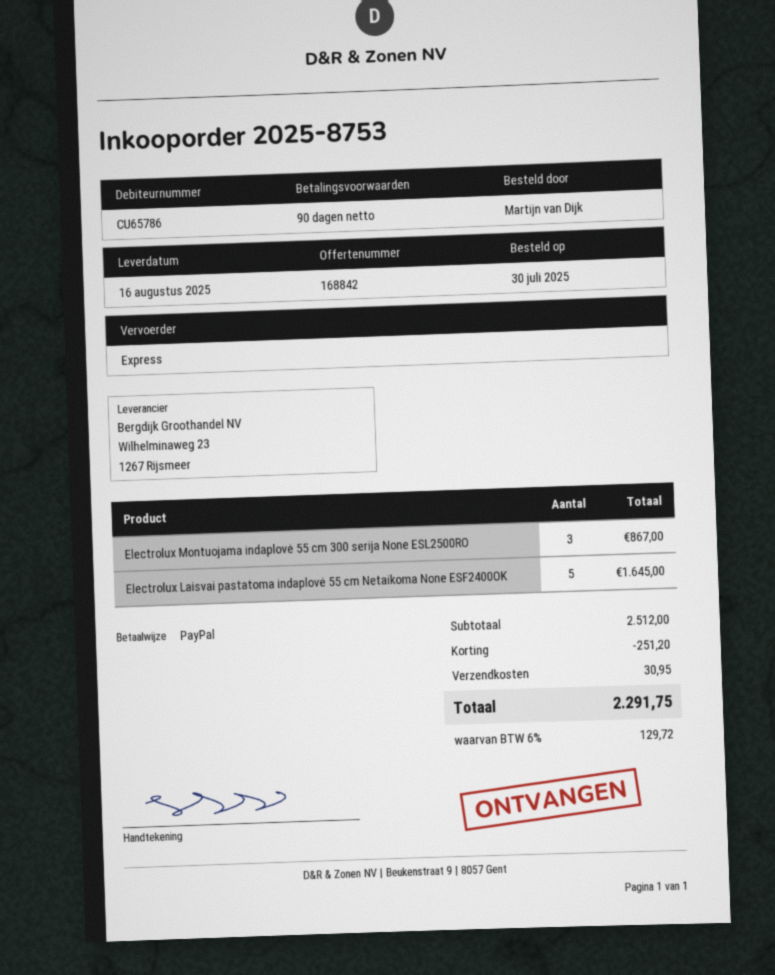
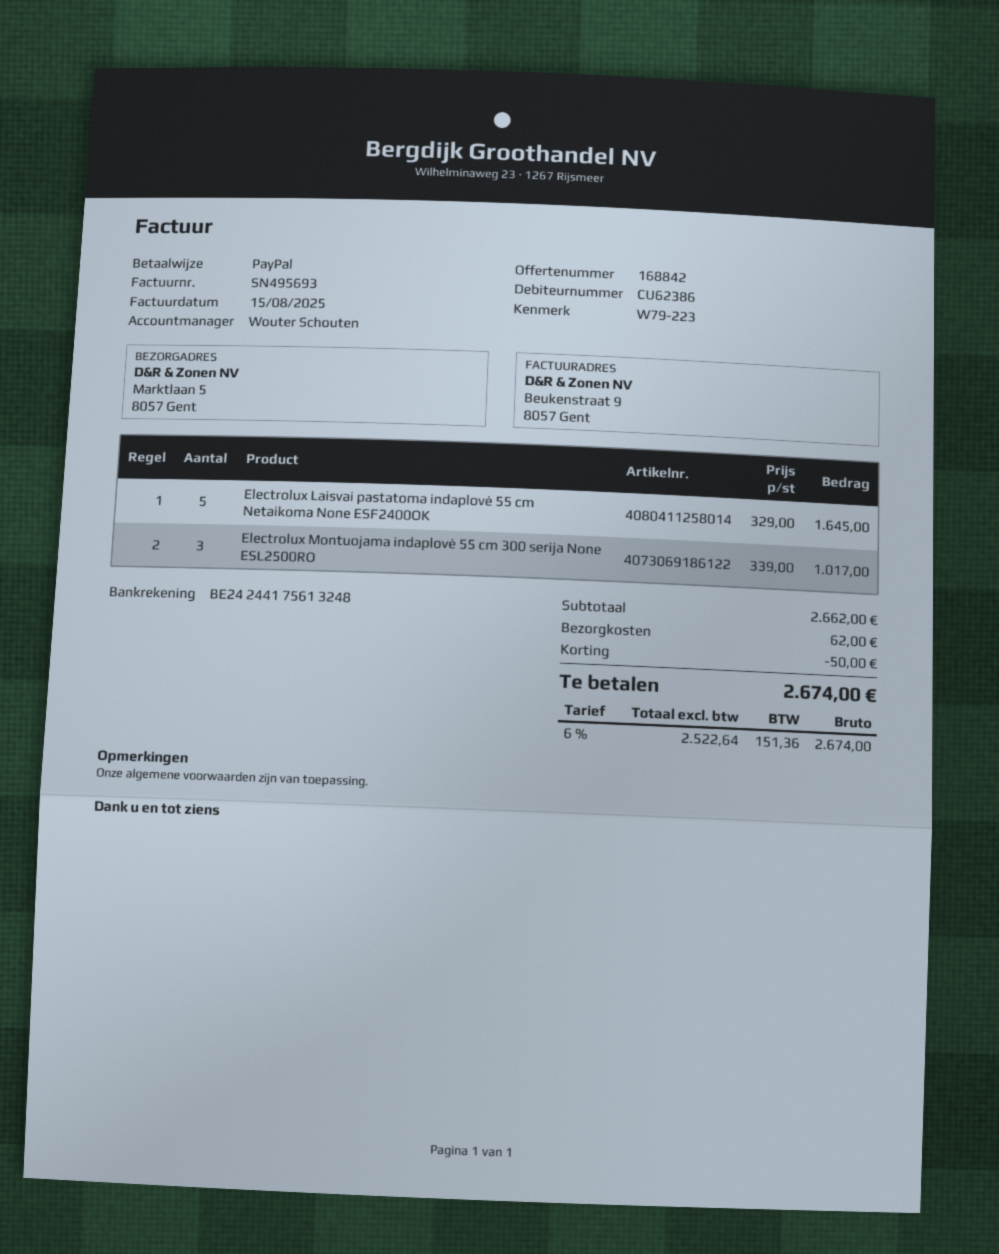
customer number: CU65786 -> CU62386
Electrolux Montuojama indaplovė 55 cm 300 serija None ESL2500RO: 3 for 867.00 -> 3 for 1017.00
subtotal: 2512.00 -> 2662.00
discount: 251.20 -> 50.00
shipping: 30.95 -> 62.00
tax: 6% = 129.72 -> 6% = 151.36
total: 2291.75 -> 2674.00

